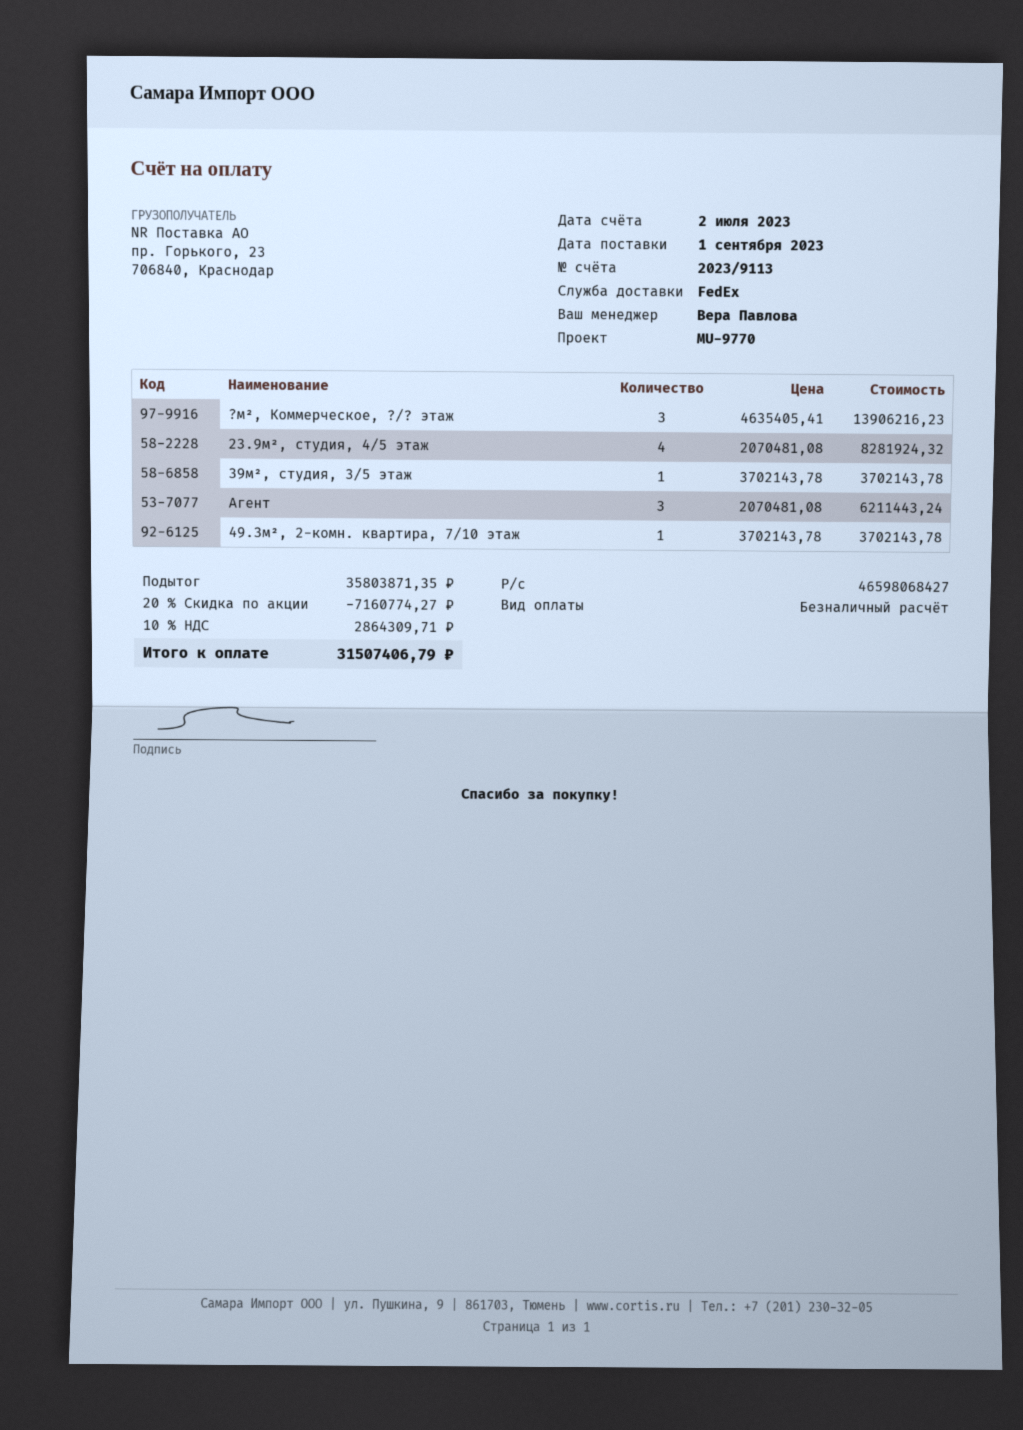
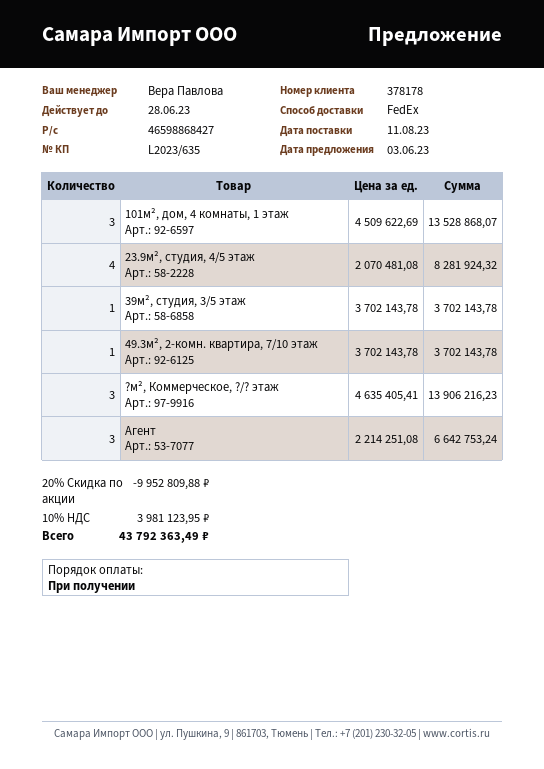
delivery date: 2023-09-01 -> 2023-08-11
bank account: 46598068427 -> 46598868427
Агент: 3 x 2070481.08 = 6211443.24 -> 3 x 2214251.08 = 6642753.24
101м², дом, 4 комнаты, 1 этаж: none -> 3 x 4509622.69 = 13528868.07
discount: 20% = 7160774.27 -> 20% = 9952809.88
tax: 10% = 2864309.71 -> 10% = 3981123.95
total: 31507406.79 -> 43792363.49

